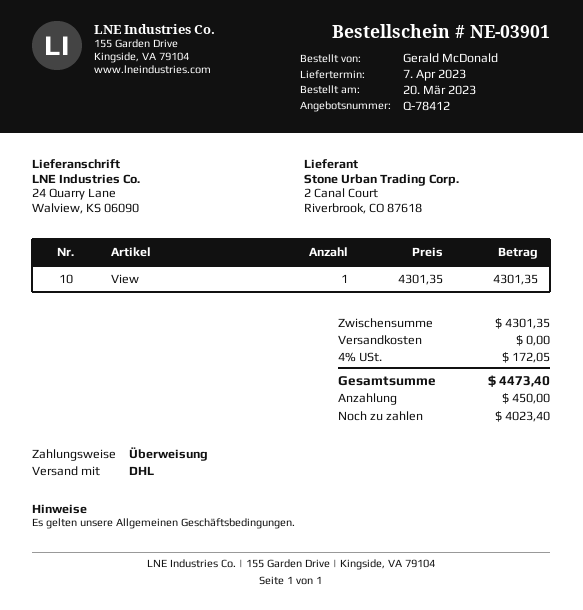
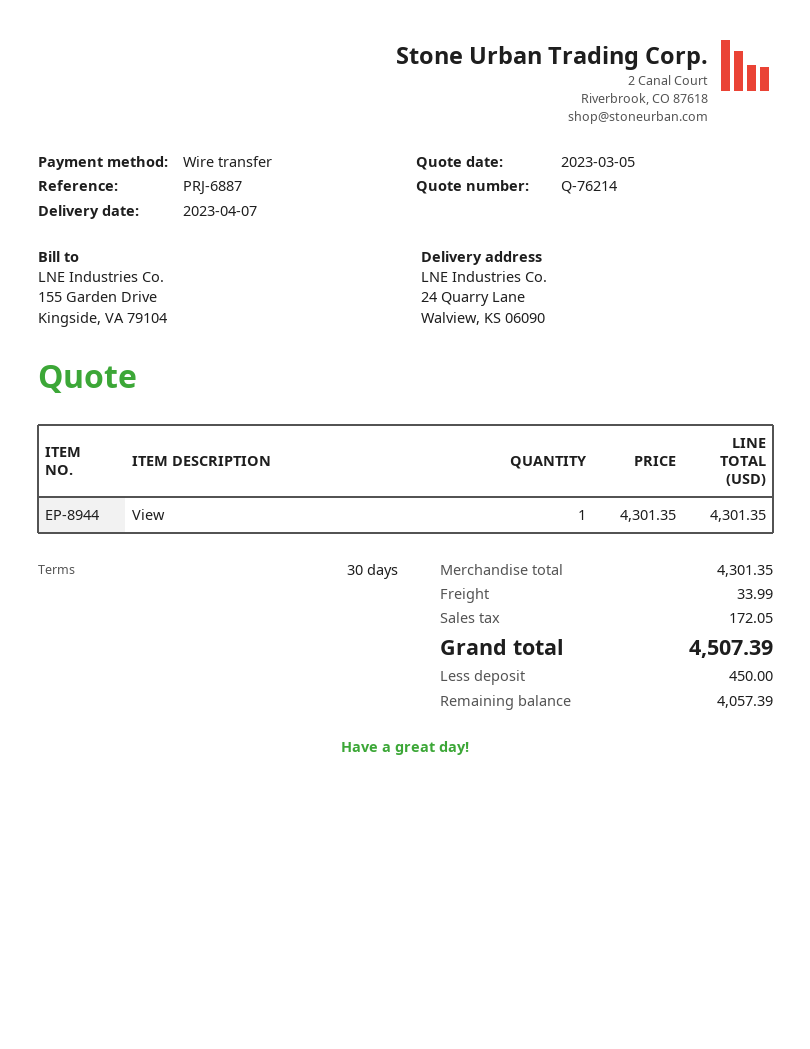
quote number: Q-78412 -> Q-76214
shipping: 0.00 -> 33.99
total: 4473.40 -> 4507.39
balance: 4023.40 -> 4057.39

